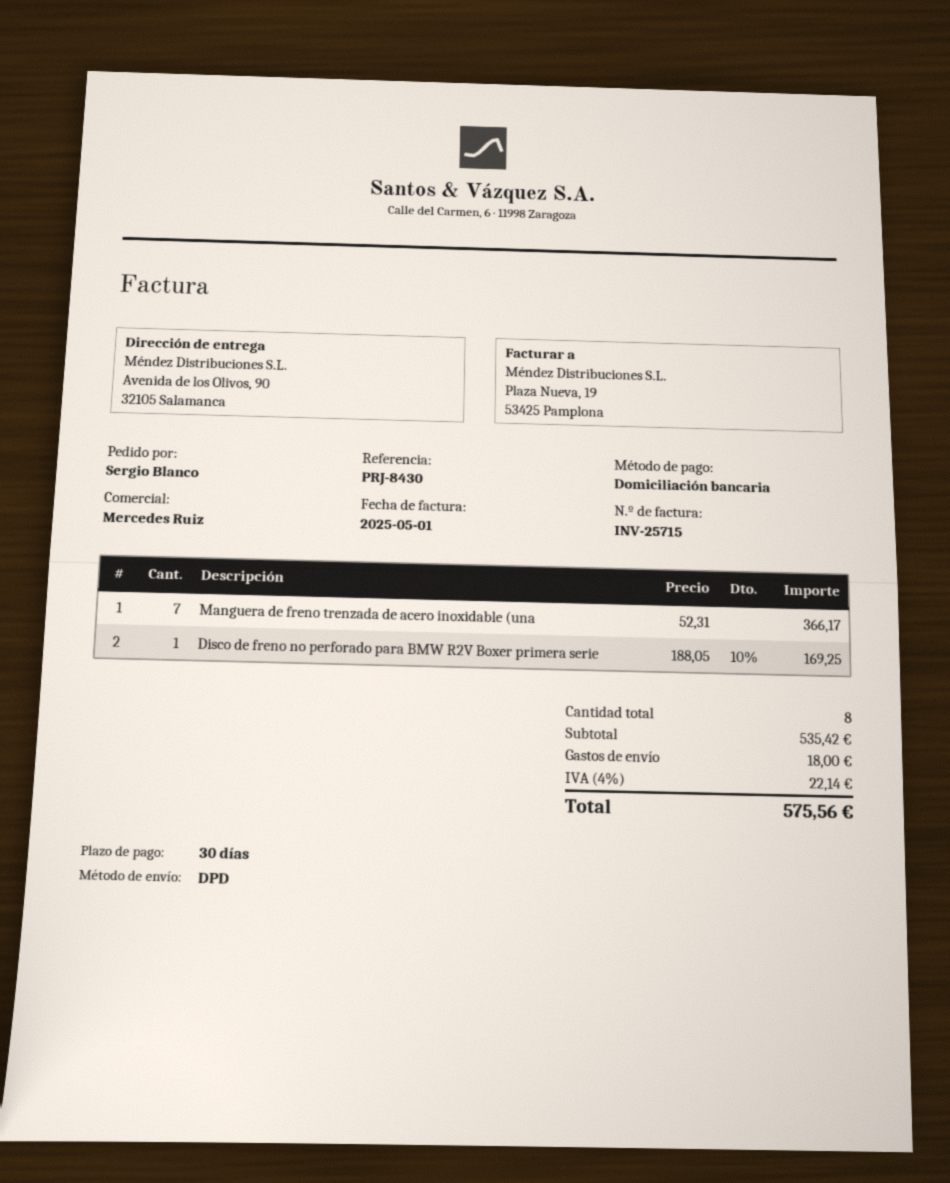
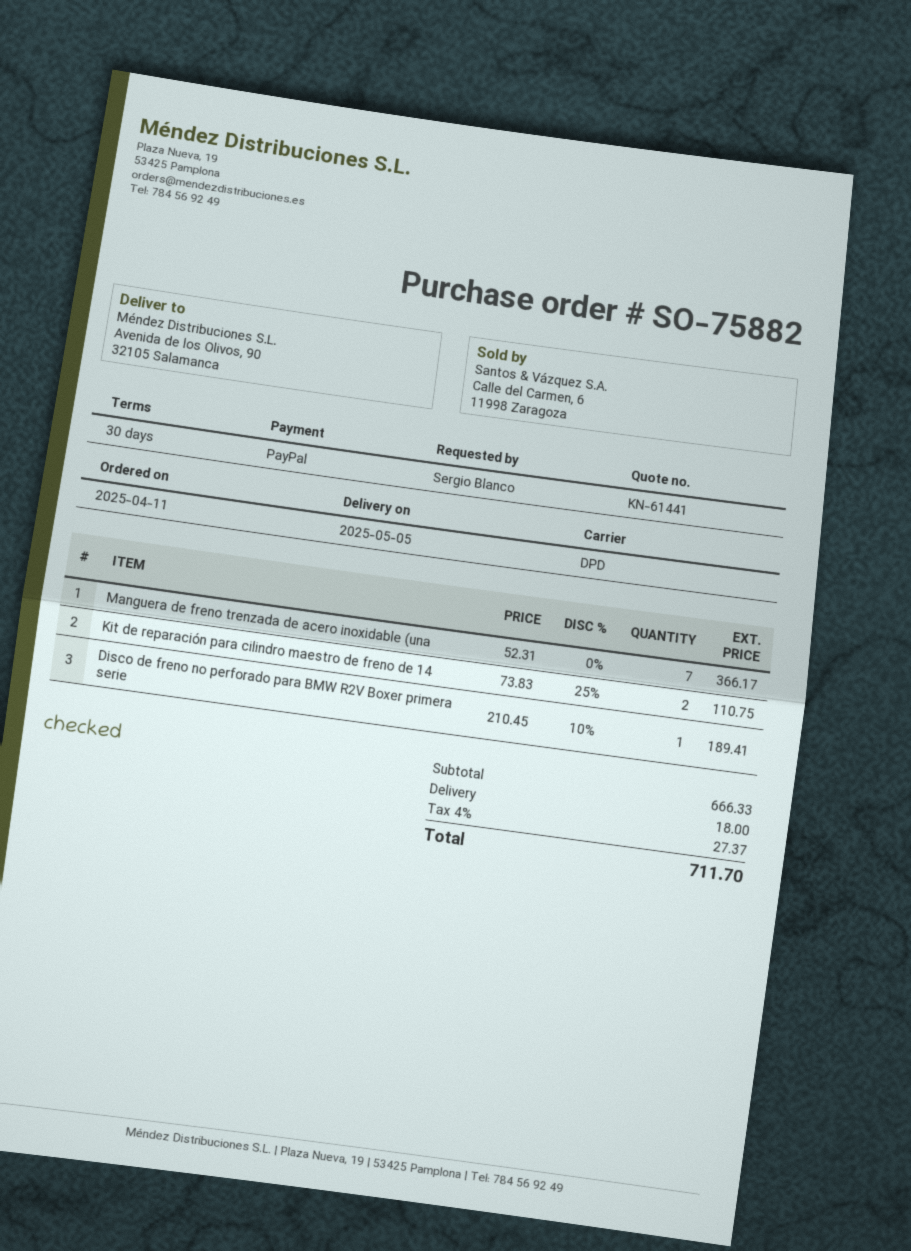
payment method: direct debit -> PayPal
Disco de freno no perforado para BMW R2V Boxer primera serie: 1 x 188.05 - 10% = 169.25 -> 1 x 210.45 - 10% = 189.41
Kit de reparación para cilindro maestro de freno de 14: none -> 2 x 73.83 - 25% = 110.75
subtotal: 535.42 -> 666.33
tax: 4% = 22.14 -> 4% = 27.37
total: 575.56 -> 711.70

